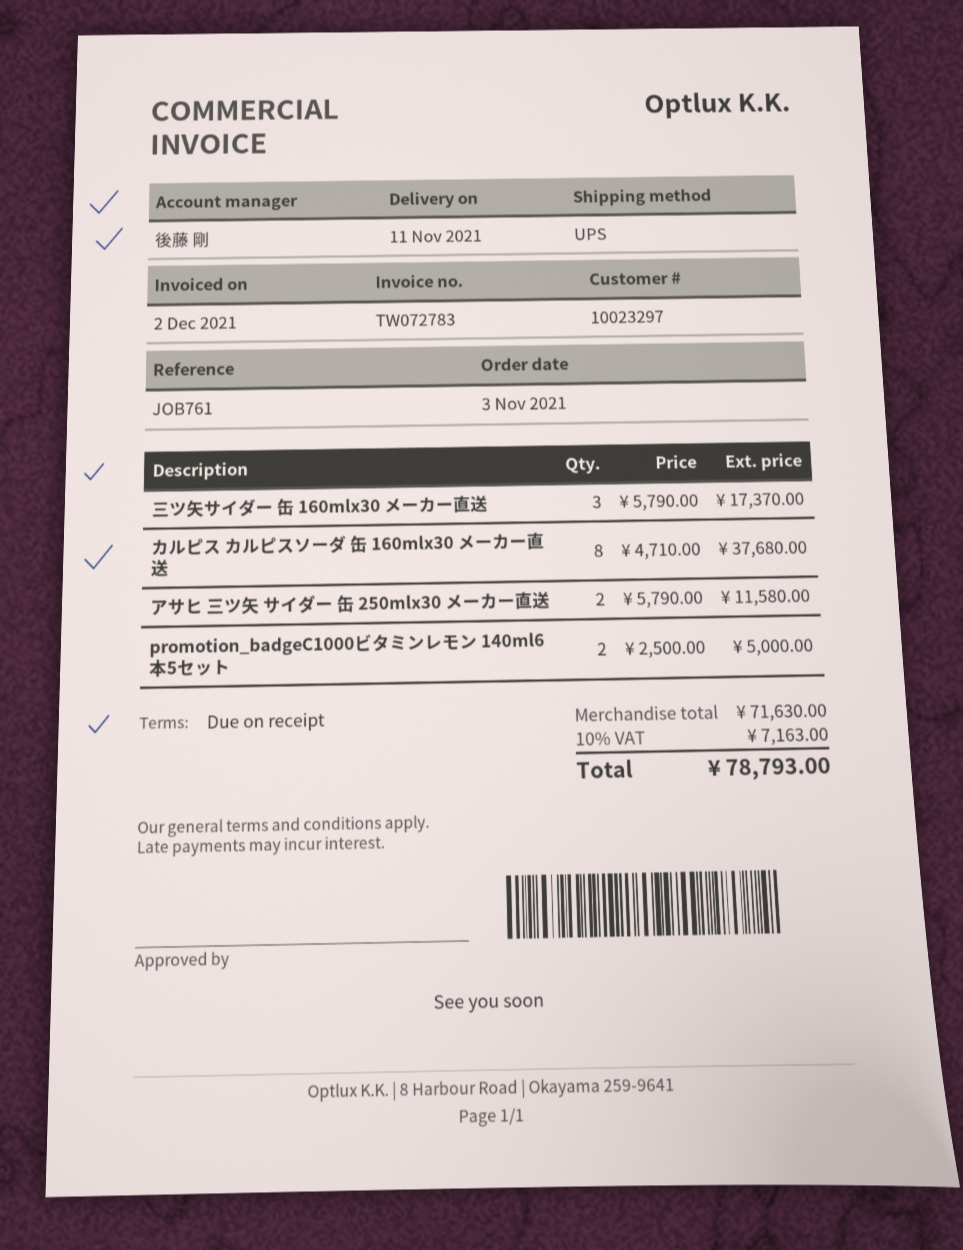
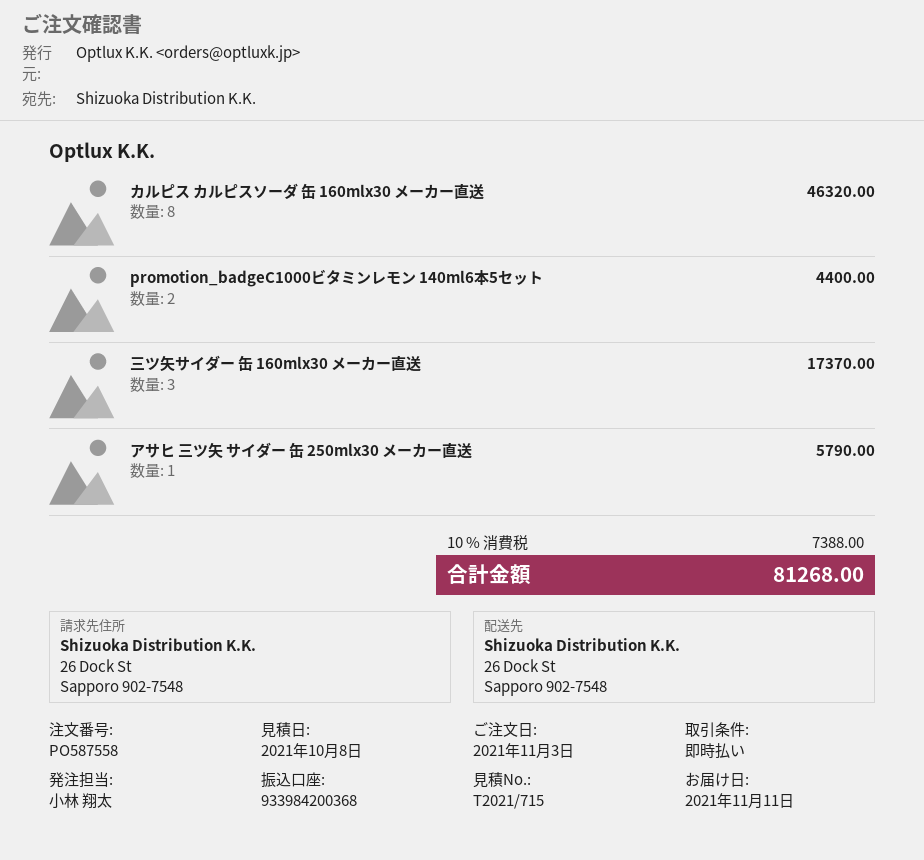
カルピス カルピスソーダ 缶 160mlx30 メーカー直送: 8 for 37680.00 -> 8 for 46320.00
アサヒ 三ツ矢 サイダー 缶 250mlx30 メーカー直送: 2 for 11580.00 -> 1 for 5790.00
promotion_badgeC1000ビタミンレモン 140ml6本5セット: 2 for 5000.00 -> 2 for 4400.00
tax: 10% = 7163.00 -> 10% = 7388.00
total: 78793.00 -> 81268.00

